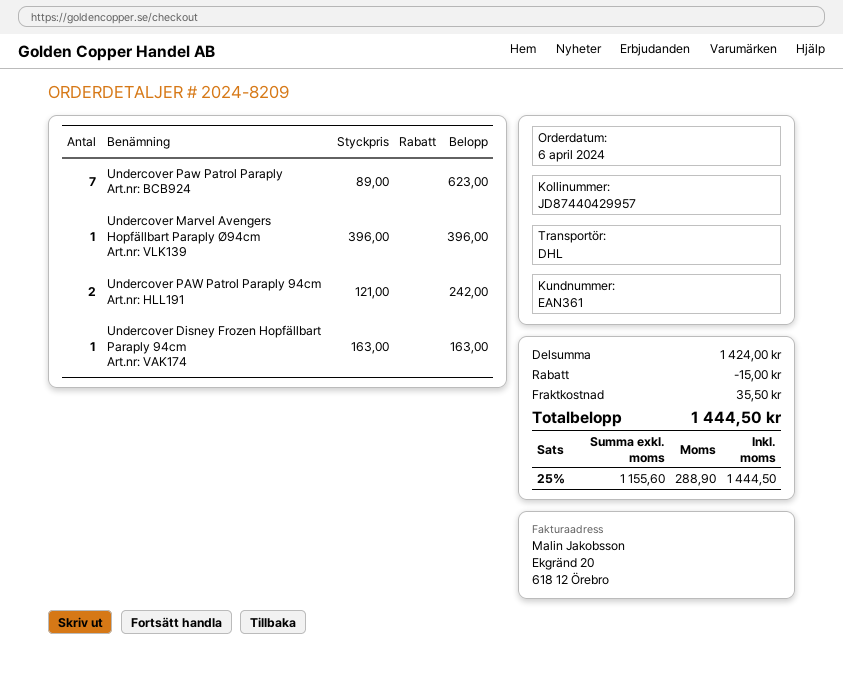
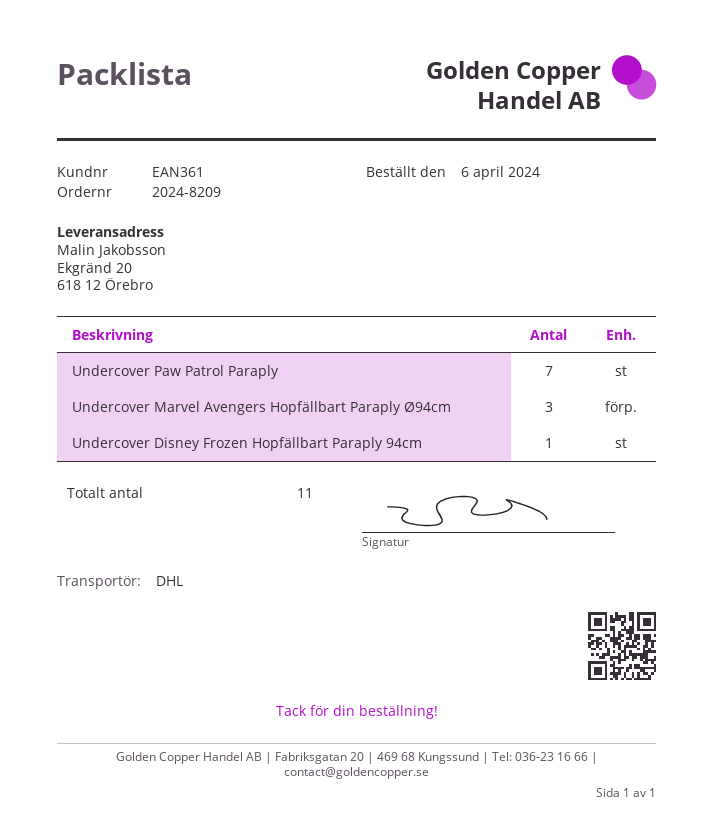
Undercover Marvel Avengers Hopfällbart Paraply Ø94cm: 1 -> 3
Undercover PAW Patrol Paraply 94cm: 2 -> none

